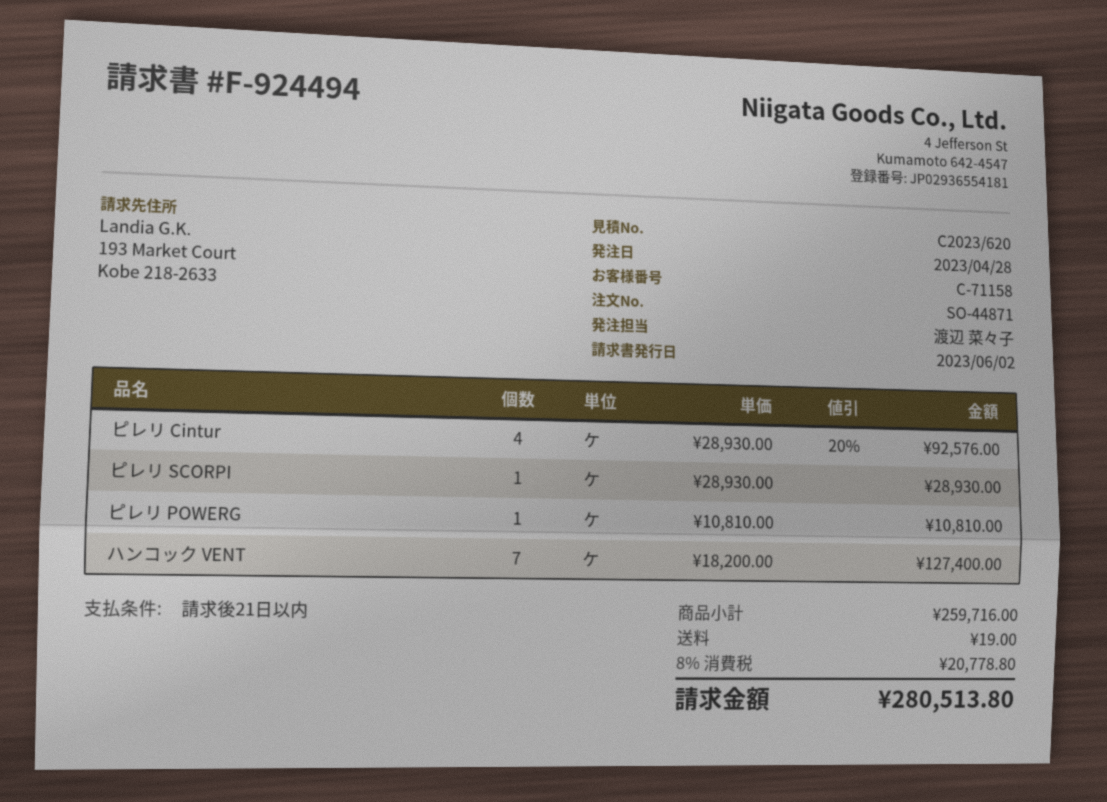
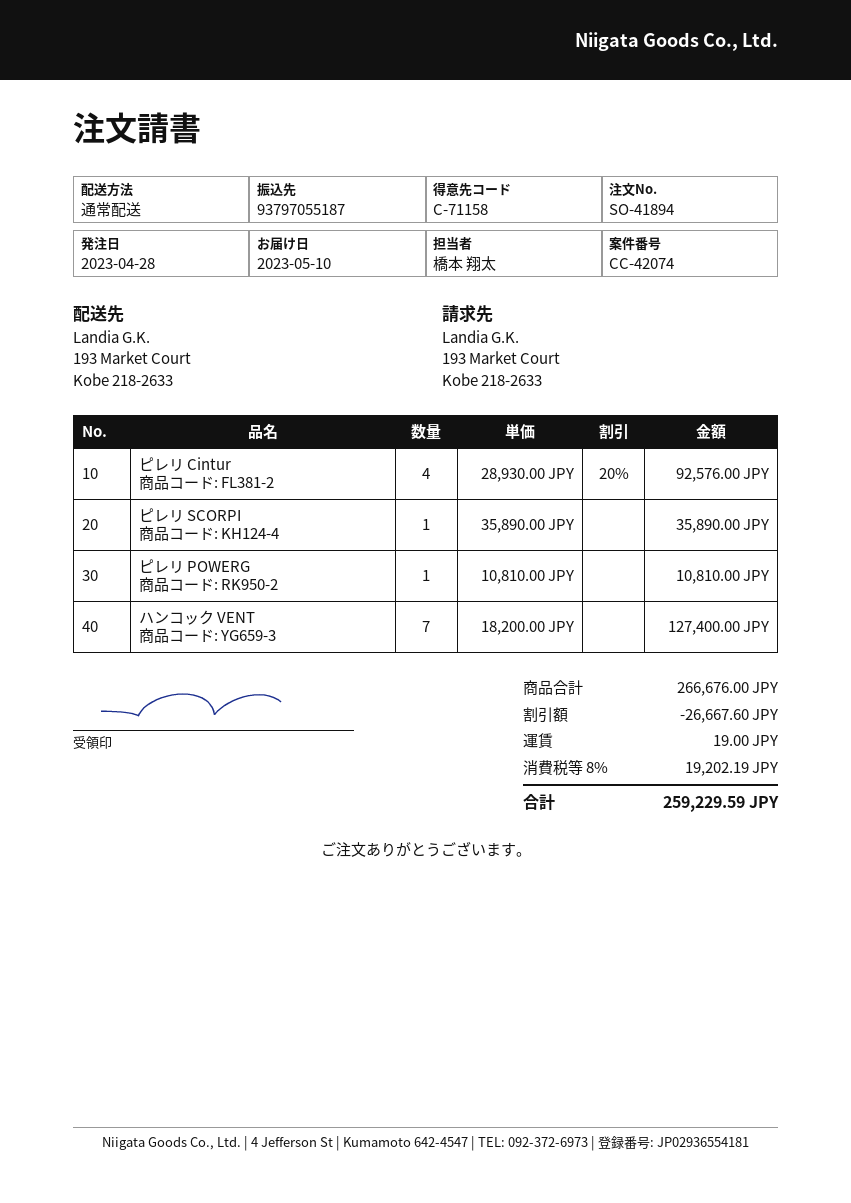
order number: SO-44871 -> SO-41894
ピレリ SCORPI: 1 x 28930.00 = 28930.00 -> 1 x 35890.00 = 35890.00
subtotal: 259716.00 -> 266676.00
discount: none -> 26667.60
tax: 8% = 20778.80 -> 8% = 19202.19
total: 280513.80 -> 259229.59

